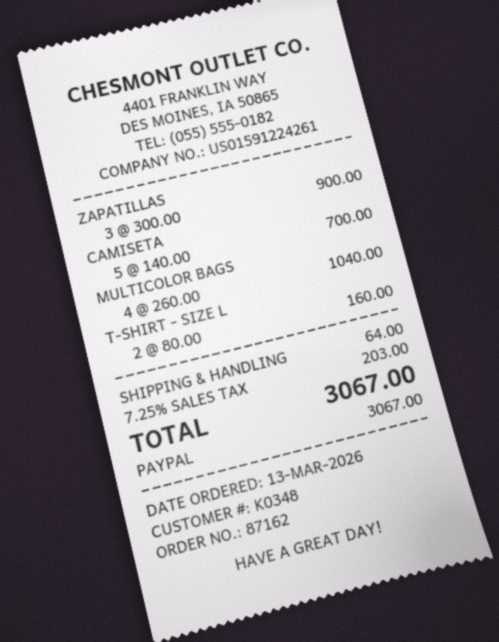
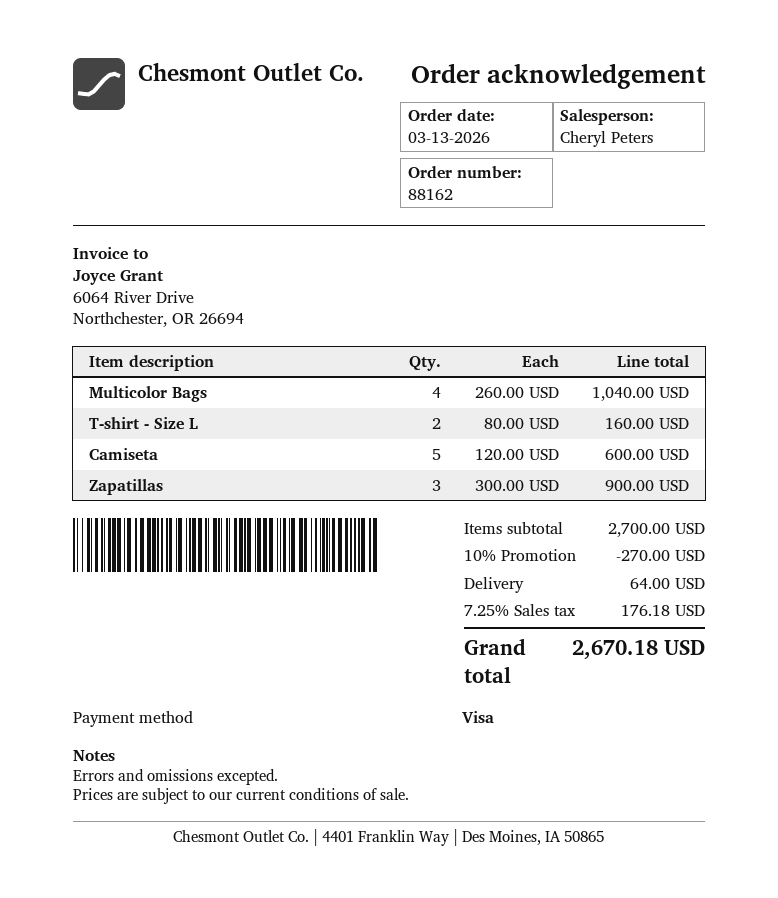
order number: 87162 -> 88162
payment method: PayPal -> Visa
CAMISETA: 5 x 140.00 = 700.00 -> 5 x 120.00 = 600.00
discount: none -> 10% = 270.00
tax: 7.25% = 203.00 -> 7.25% = 176.18
total: 3067.00 -> 2670.18

